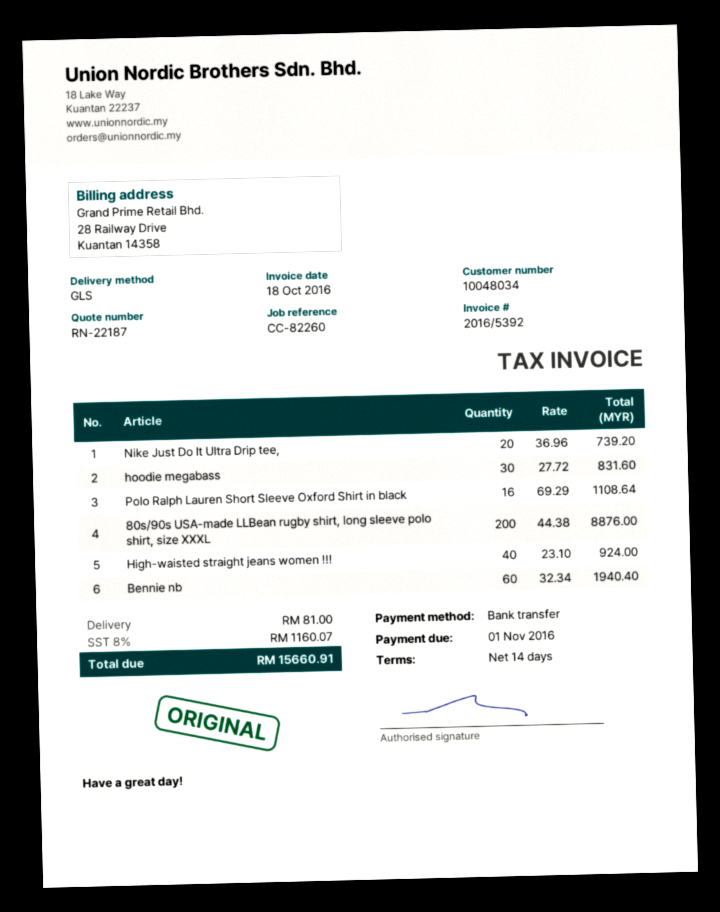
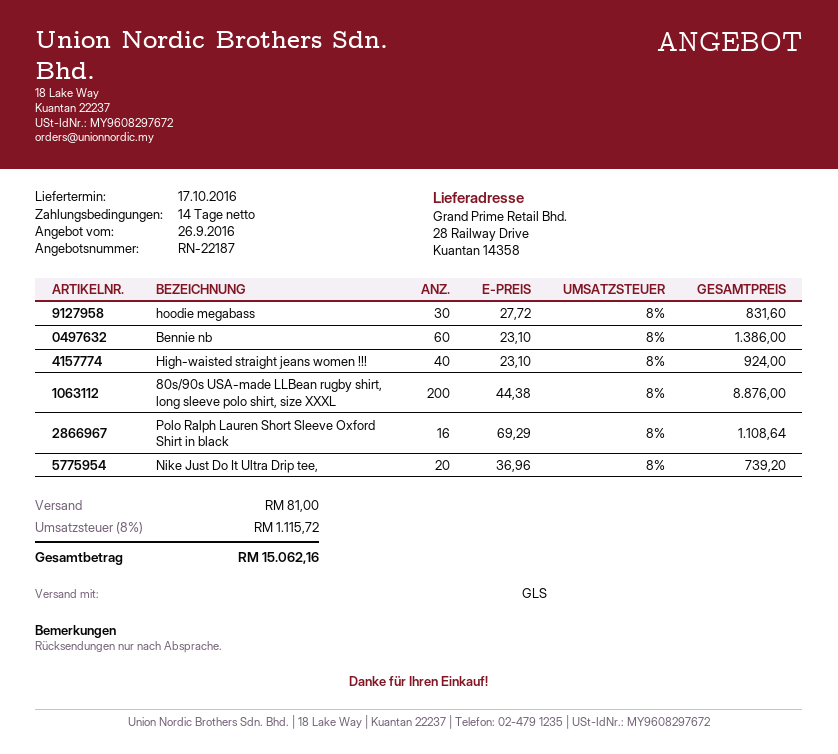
Bennie nb: 60 x 32.34 = 1940.40 -> 60 x 23.10 = 1386.00
tax: 8% = 1160.07 -> 8% = 1115.72
total: 15660.91 -> 15062.16

